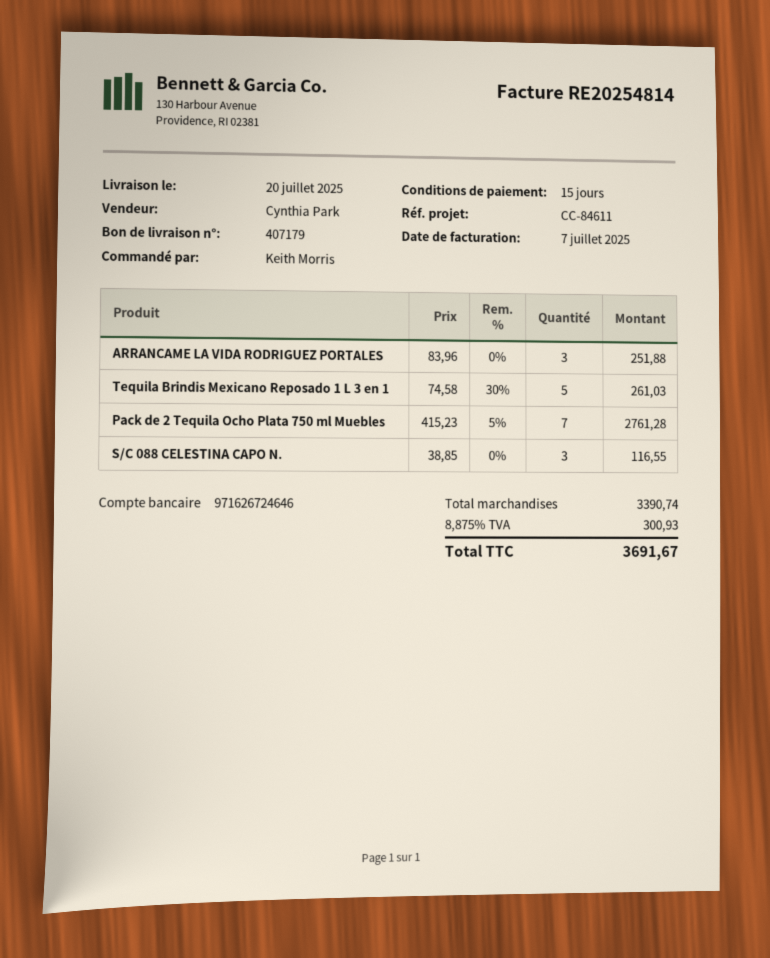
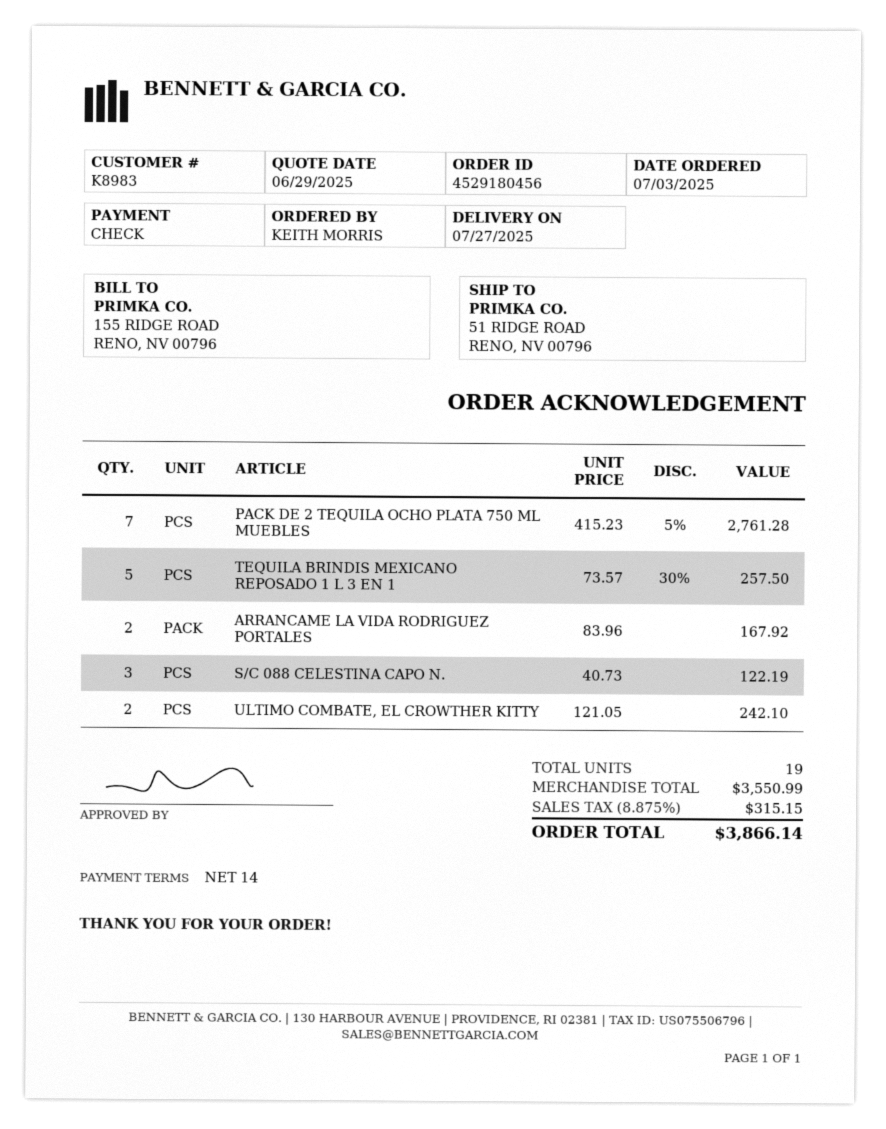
delivery date: 2025-07-20 -> 2025-07-27
payment terms: 15 days -> 14 days
ARRANCAME LA VIDA RODRIGUEZ PORTALES: 3 x 83.96 = 251.88 -> 2 x 83.96 = 167.92
Tequila Brindis Mexicano Reposado 1 L 3 en 1: 5 x 74.58 - 30% = 261.03 -> 5 x 73.57 - 30% = 257.50
S/C 088 CELESTINA CAPO N.: 3 x 38.85 = 116.55 -> 3 x 40.73 = 122.19
ULTIMO COMBATE, EL CROWTHER KITTY: none -> 2 x 121.05 = 242.10
subtotal: 3390.74 -> 3550.99
tax: 8.875% = 300.93 -> 8.875% = 315.15
total: 3691.67 -> 3866.14

